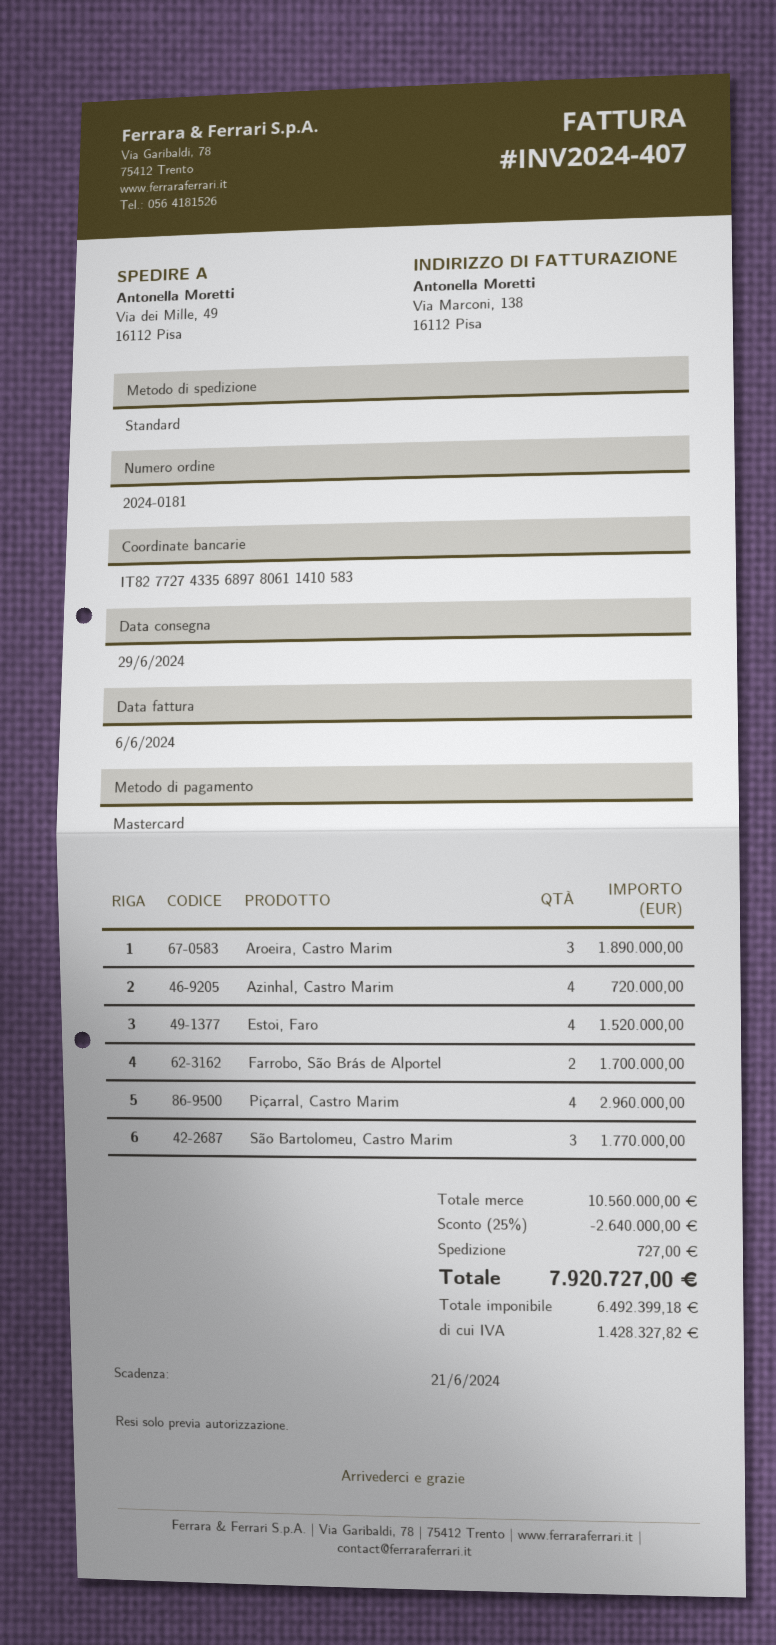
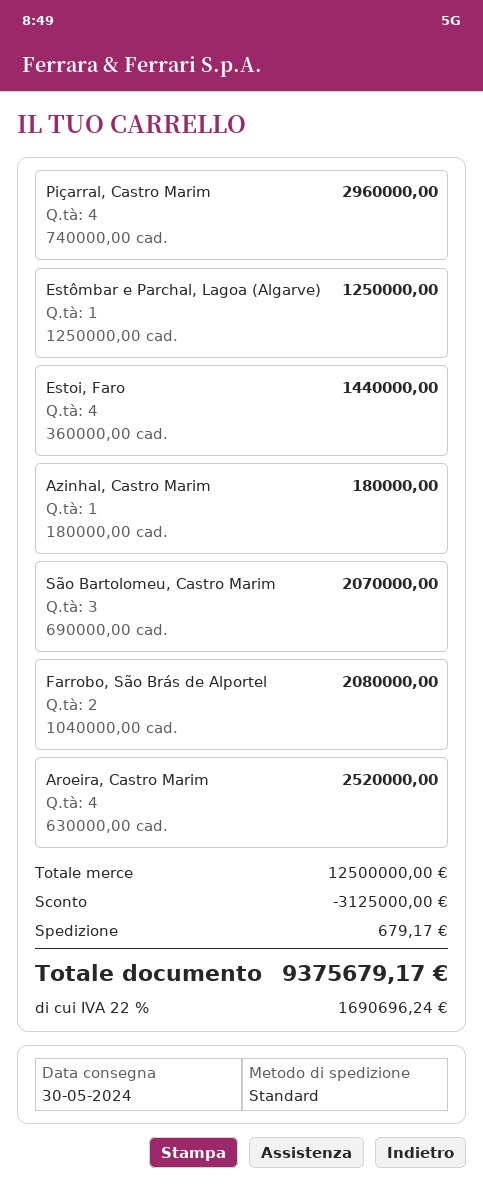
delivery date: 2024-06-29 -> 2024-05-30
Aroeira, Castro Marim: 3 for 1890000.00 -> 4 for 2520000.00
Azinhal, Castro Marim: 4 for 720000.00 -> 1 for 180000.00
Estoi, Faro: 4 for 1520000.00 -> 4 for 1440000.00
Farrobo, São Brás de Alportel: 2 for 1700000.00 -> 2 for 2080000.00
São Bartolomeu, Castro Marim: 3 for 1770000.00 -> 3 for 2070000.00
Estômbar e Parchal, Lagoa (Algarve): none -> 1 for 1250000.00
subtotal: 10560000.00 -> 12500000.00
discount: 2640000.00 -> 3125000.00
shipping: 727.00 -> 679.17
tax: 1428327.82 -> 1690696.24
total: 7920727.00 -> 9375679.17

